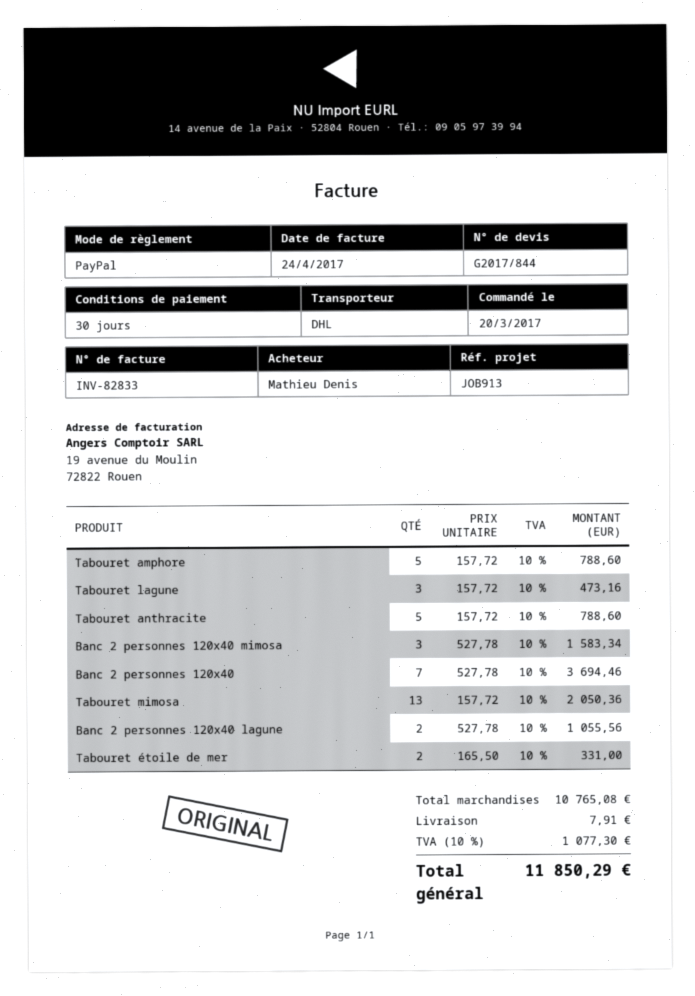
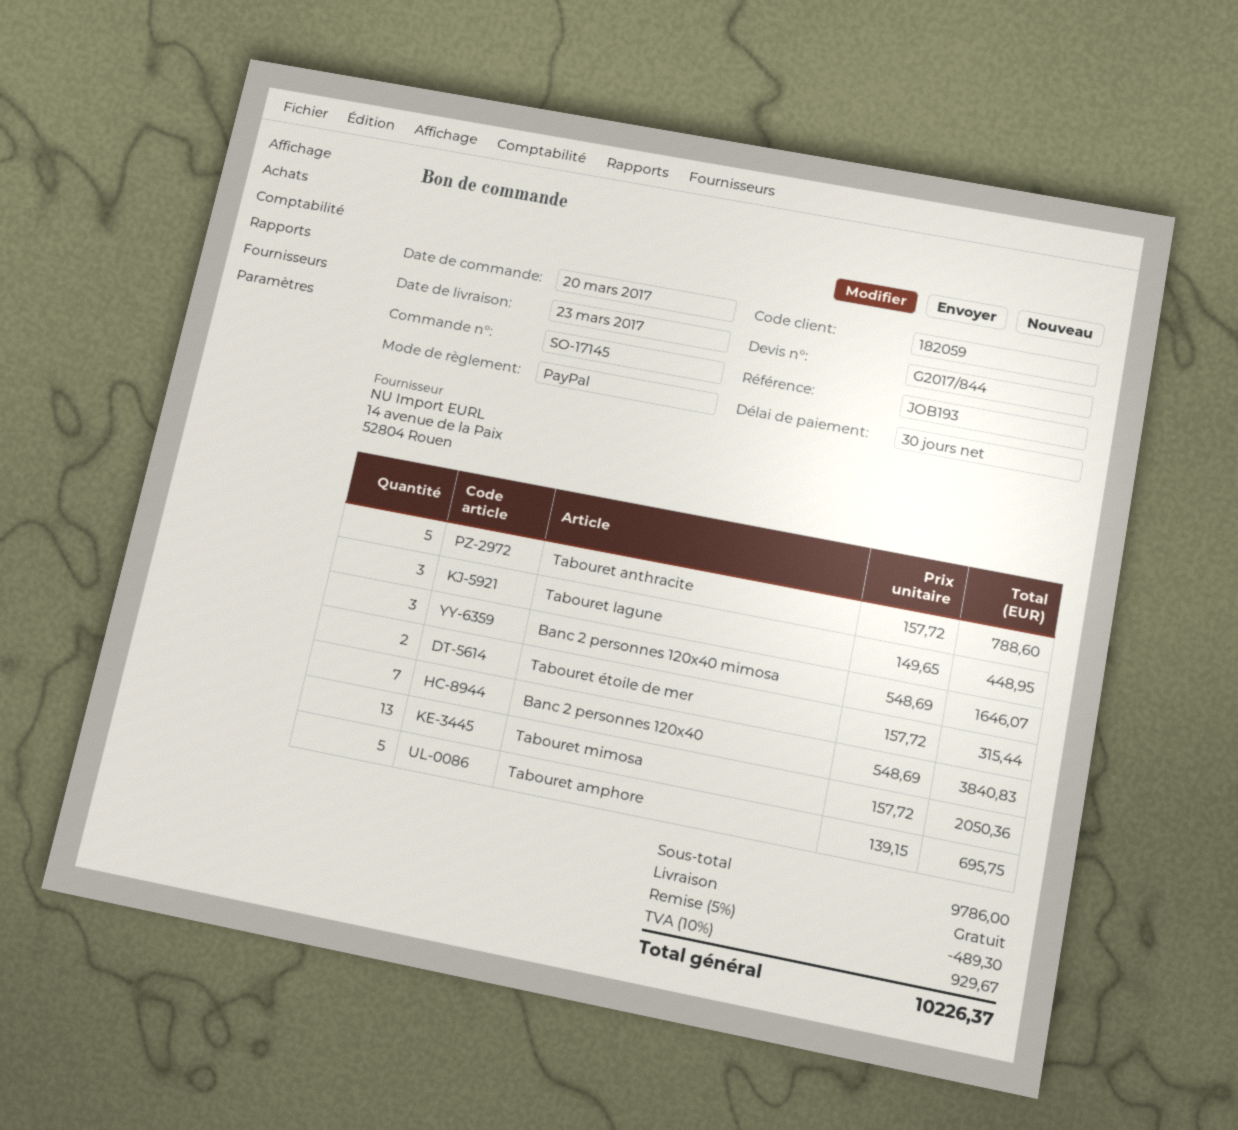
reference: JOB913 -> JOB193
Tabouret amphore: 5 x 157.72 = 788.60 -> 5 x 139.15 = 695.75
Tabouret lagune: 3 x 157.72 = 473.16 -> 3 x 149.65 = 448.95
Banc 2 personnes 120x40 mimosa: 3 x 527.78 = 1583.34 -> 3 x 548.69 = 1646.07
Banc 2 personnes 120x40: 7 x 527.78 = 3694.46 -> 7 x 548.69 = 3840.83
Banc 2 personnes 120x40 lagune: 2 x 527.78 = 1055.56 -> none
Tabouret étoile de mer: 2 x 165.50 = 331.00 -> 2 x 157.72 = 315.44
subtotal: 10765.08 -> 9786.00
discount: none -> 5% = 489.30
shipping: 7.91 -> 0.00
tax: 10% = 1077.30 -> 10% = 929.67
total: 11850.29 -> 10226.37

